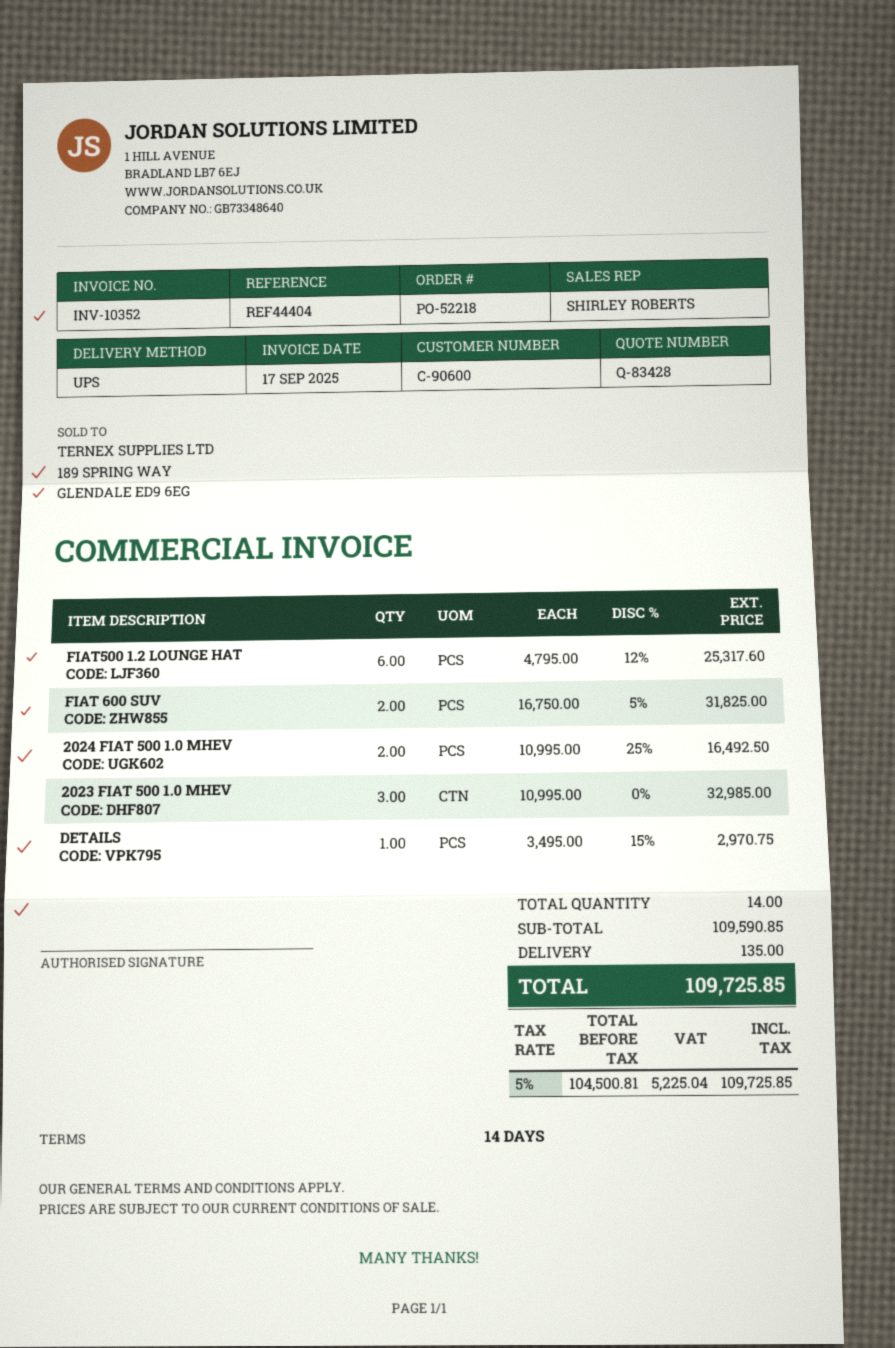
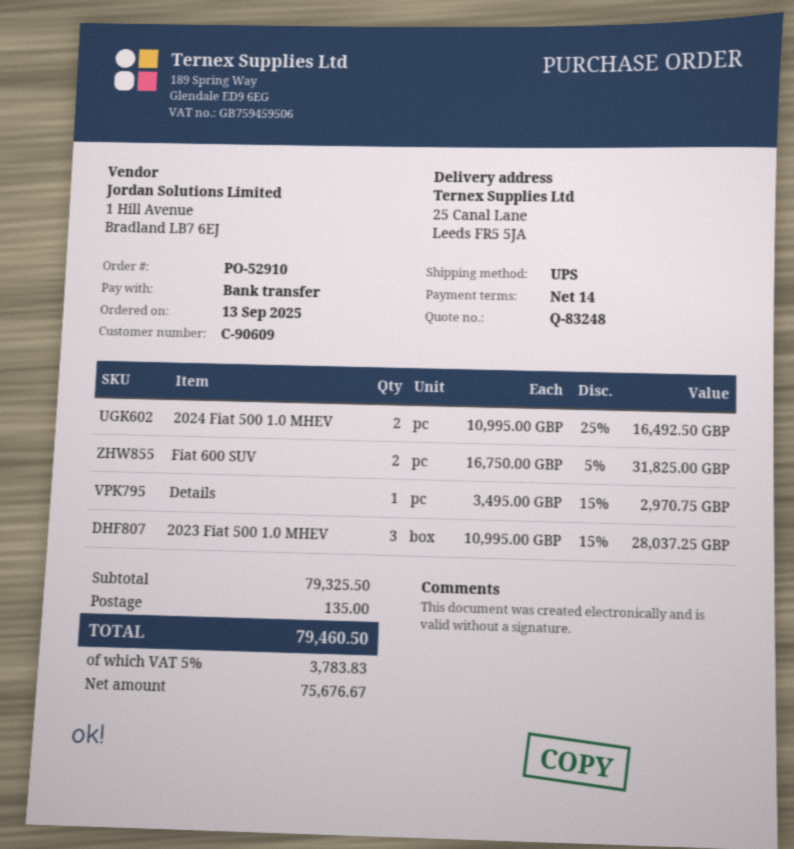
quote number: Q-83428 -> Q-83248
order number: PO-52218 -> PO-52910
customer number: C-90600 -> C-90609
FIAT500 1.2 LOUNGE HAT: 6 x 4795.00 - 12% = 25317.60 -> none
2023 FIAT 500 1.0 MHEV: 3 x 10995.00 = 32985.00 -> 3 x 10995.00 - 15% = 28037.25
subtotal: 109590.85 -> 79325.50
net: 104500.81 -> 75676.67
tax: 5% = 5225.04 -> 5% = 3783.83
total: 109725.85 -> 79460.50

